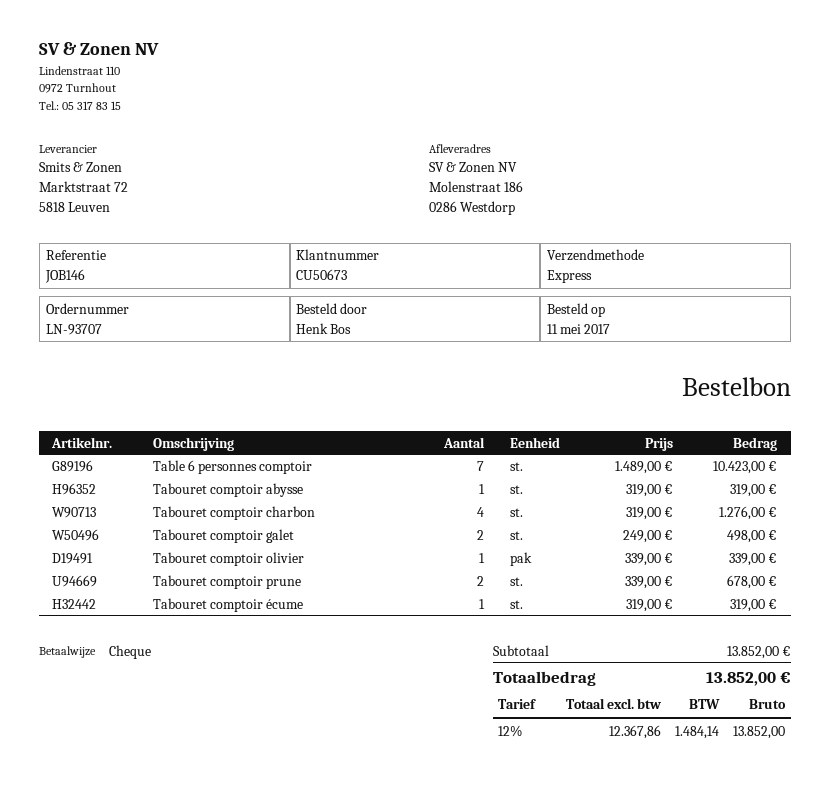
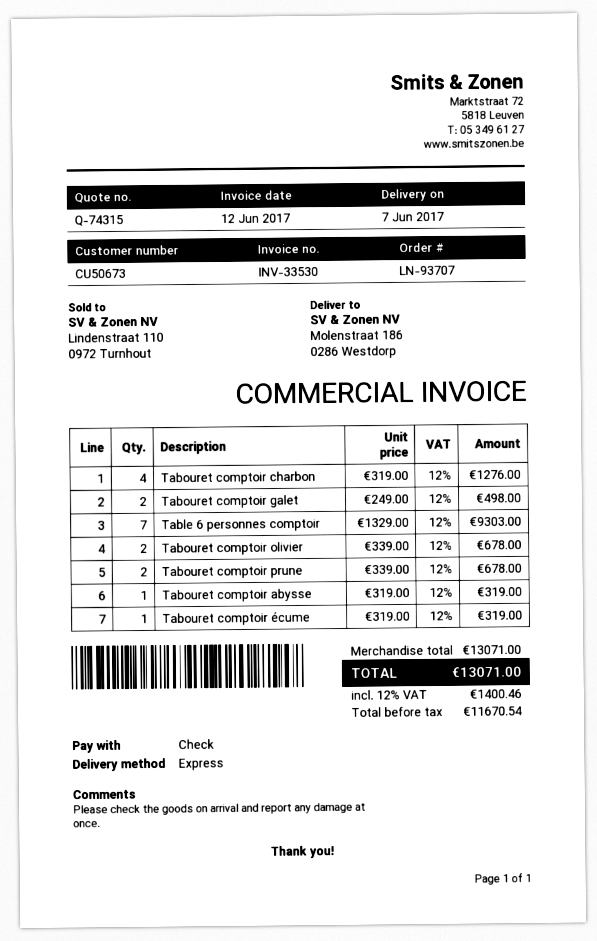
Table 6 personnes comptoir: 7 x 1489.00 = 10423.00 -> 7 x 1329.00 = 9303.00
Tabouret comptoir olivier: 1 x 339.00 = 339.00 -> 2 x 339.00 = 678.00
subtotal: 13852.00 -> 13071.00
net: 12367.86 -> 11670.54
tax: 12% = 1484.14 -> 12% = 1400.46
total: 13852.00 -> 13071.00

